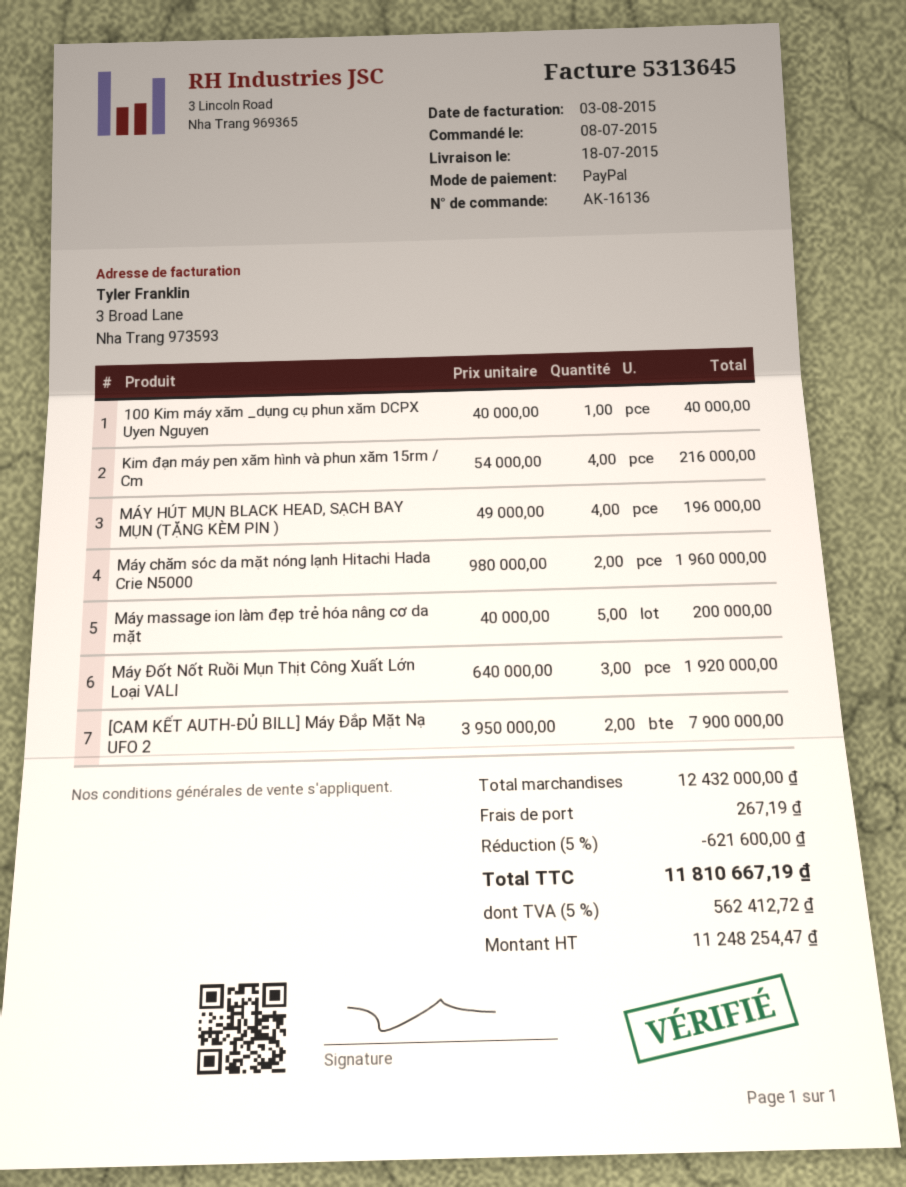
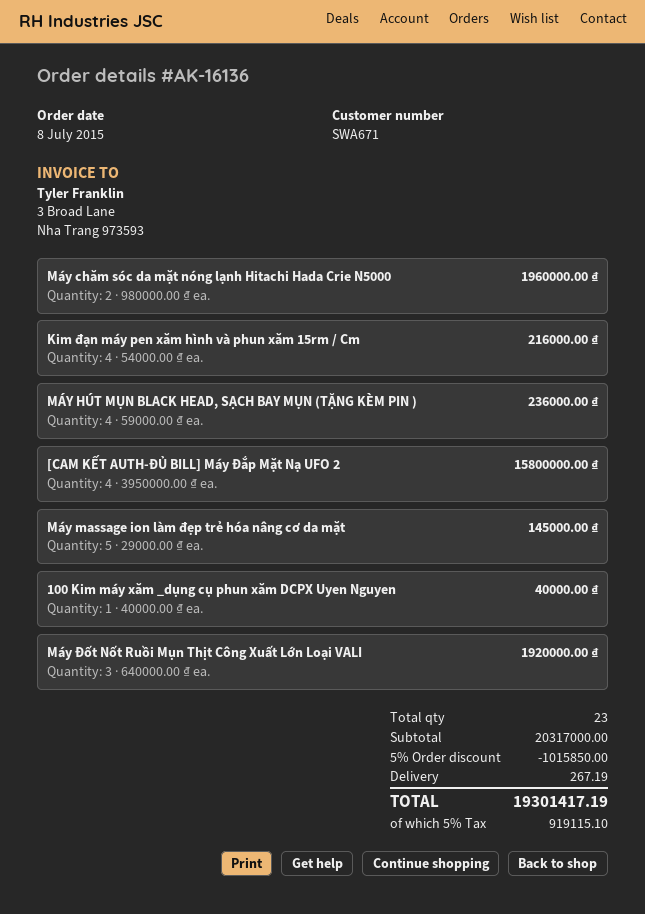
MÁY HÚT MỤN BLACK HEAD, SẠCH BAY MỤN (TẶNG KÈM PIN ): 4 x 49000.00 = 196000.00 -> 4 x 59000.00 = 236000.00
Máy massage ion làm đẹp trẻ hóa nâng cơ da mặt: 5 x 40000.00 = 200000.00 -> 5 x 29000.00 = 145000.00
[CAM KẾT AUTH-ĐỦ BILL] Máy Đắp Mặt Nạ UFO 2: 2 x 3950000.00 = 7900000.00 -> 4 x 3950000.00 = 15800000.00
subtotal: 12432000.00 -> 20317000.00
discount: 5% = 621600.00 -> 5% = 1015850.00
tax: 5% = 562412.72 -> 5% = 919115.10
total: 11810667.19 -> 19301417.19

